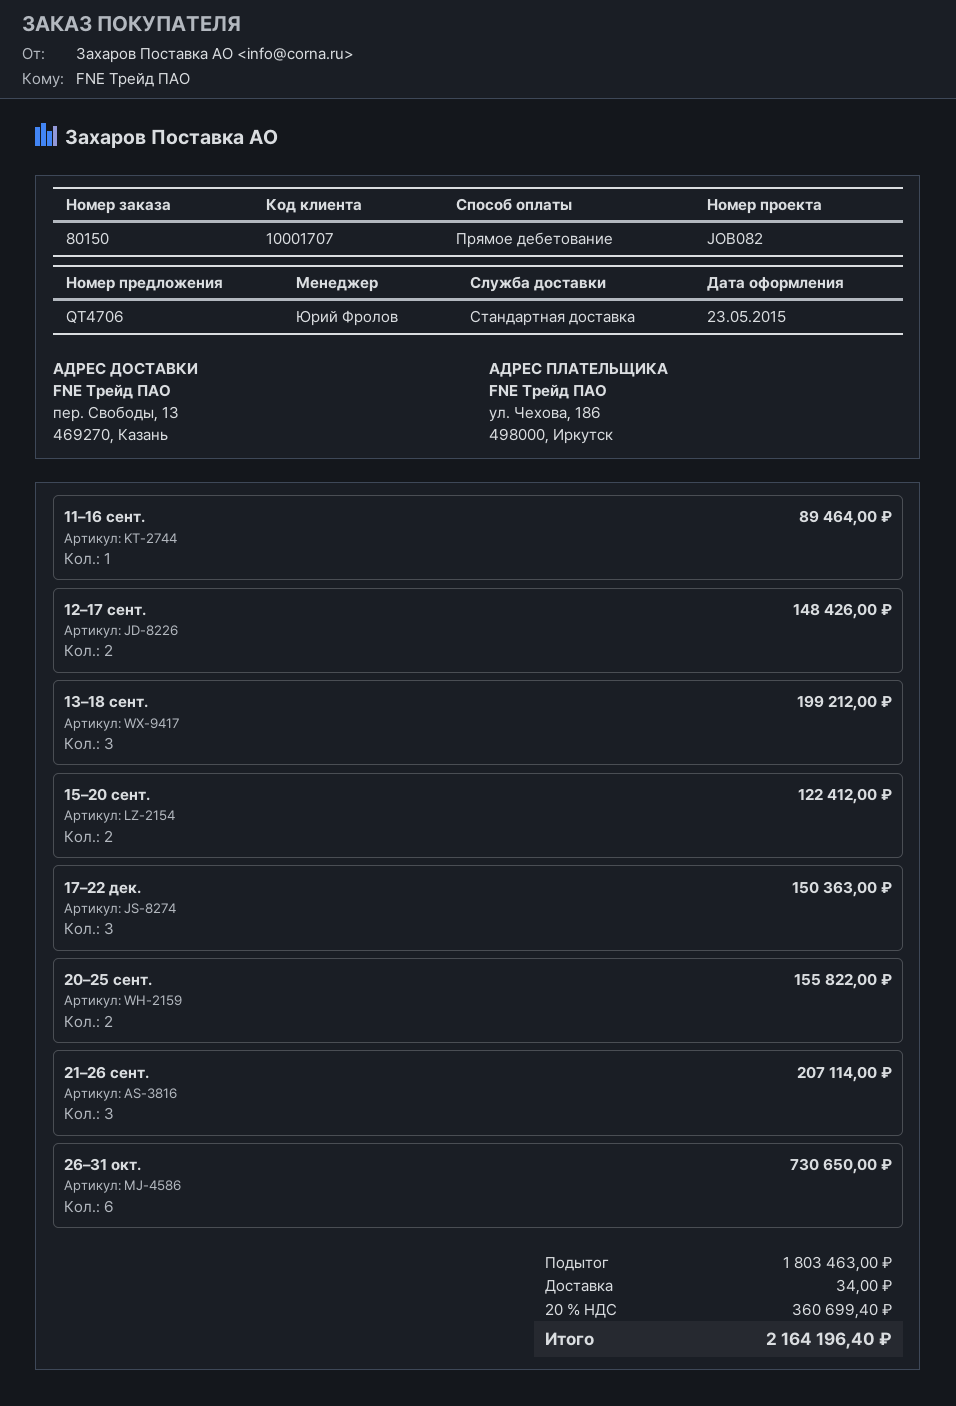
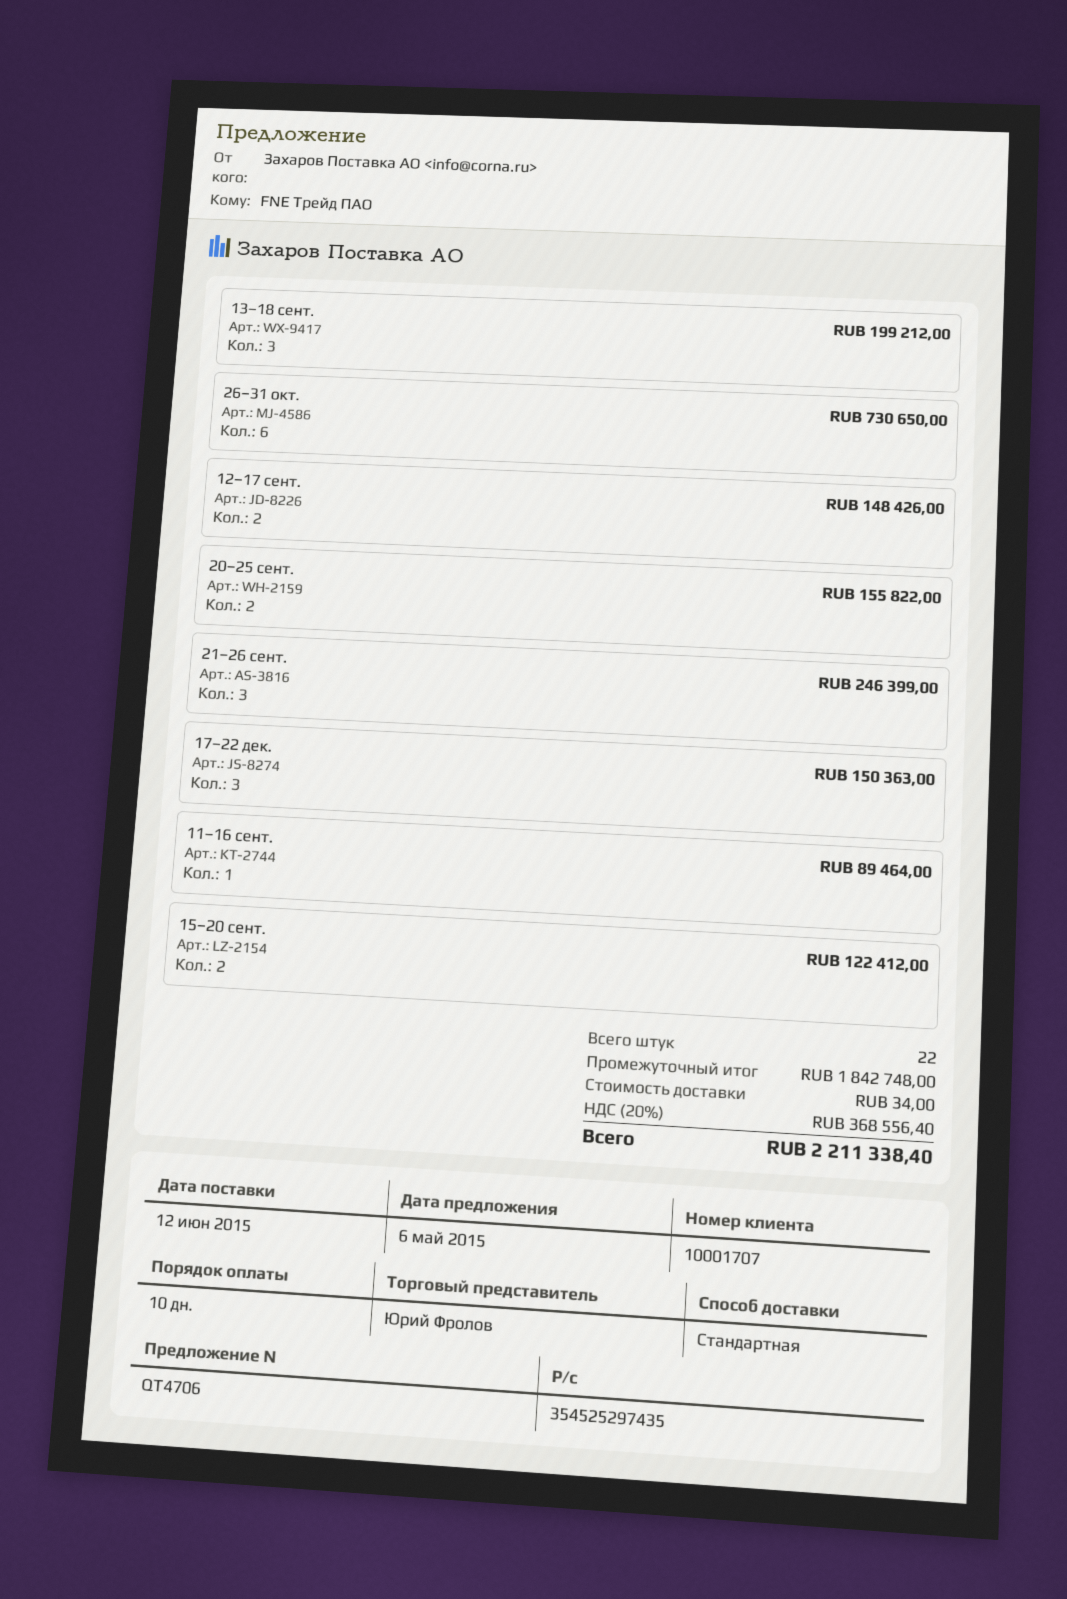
21–26 сент.: 3 for 207114.00 -> 3 for 246399.00
subtotal: 1803463.00 -> 1842748.00
tax: 20% = 360699.40 -> 20% = 368556.40
total: 2164196.40 -> 2211338.40

